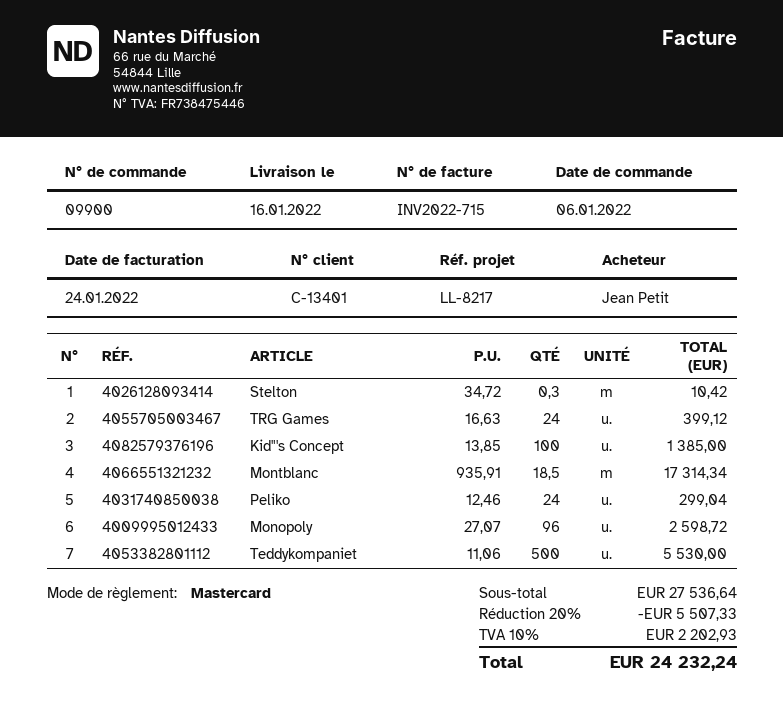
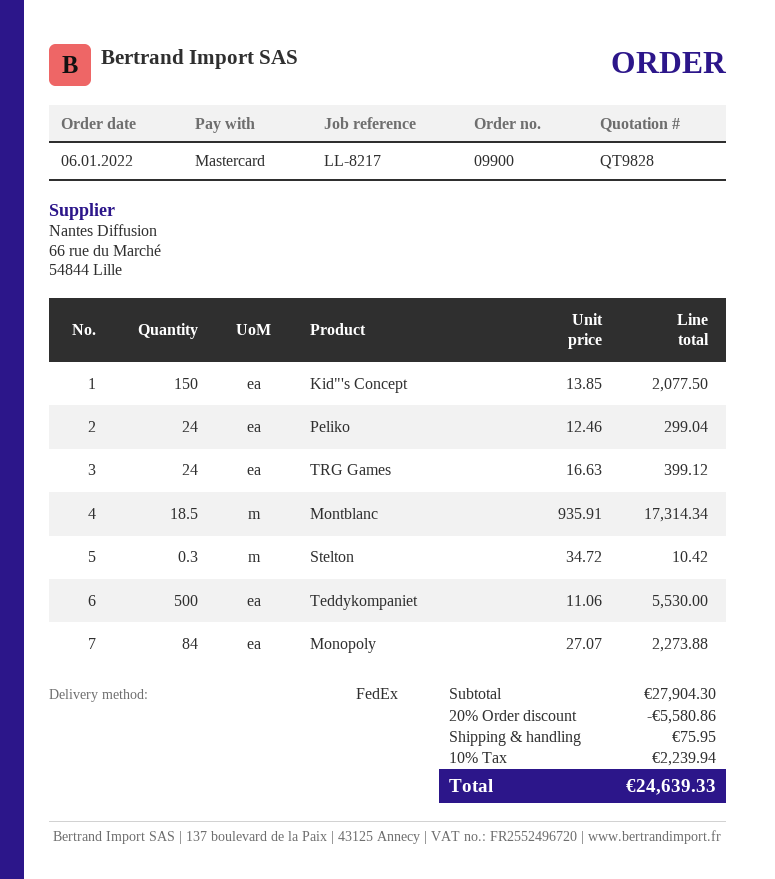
Kid"'s Concept: 100 x 13.85 = 1385.00 -> 150 x 13.85 = 2077.50
Monopoly: 96 x 27.07 = 2598.72 -> 84 x 27.07 = 2273.88
subtotal: 27536.64 -> 27904.30
discount: 20% = 5507.33 -> 20% = 5580.86
shipping: none -> 75.95
tax: 10% = 2202.93 -> 10% = 2239.94
total: 24232.24 -> 24639.33

